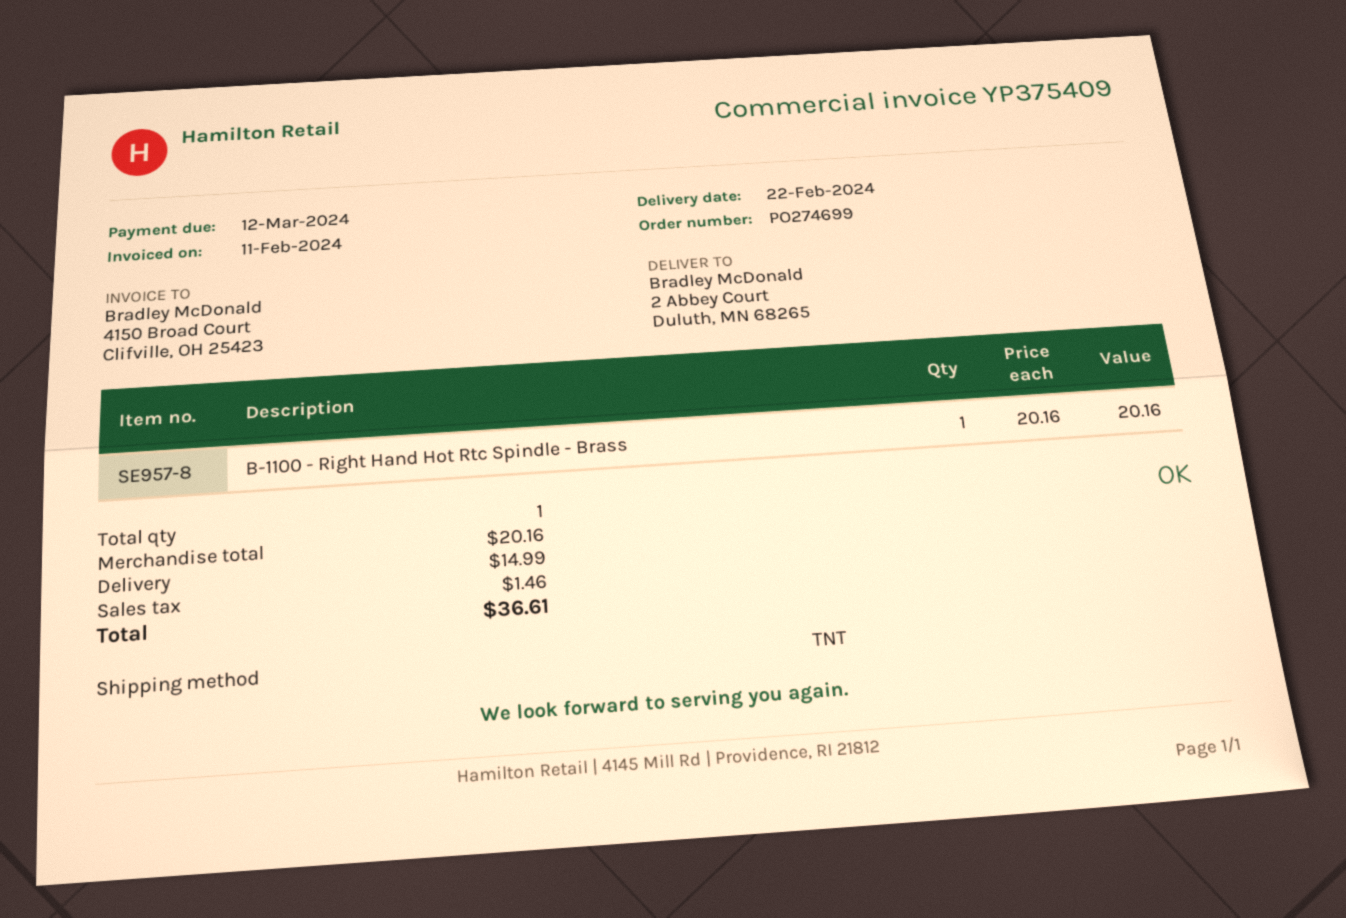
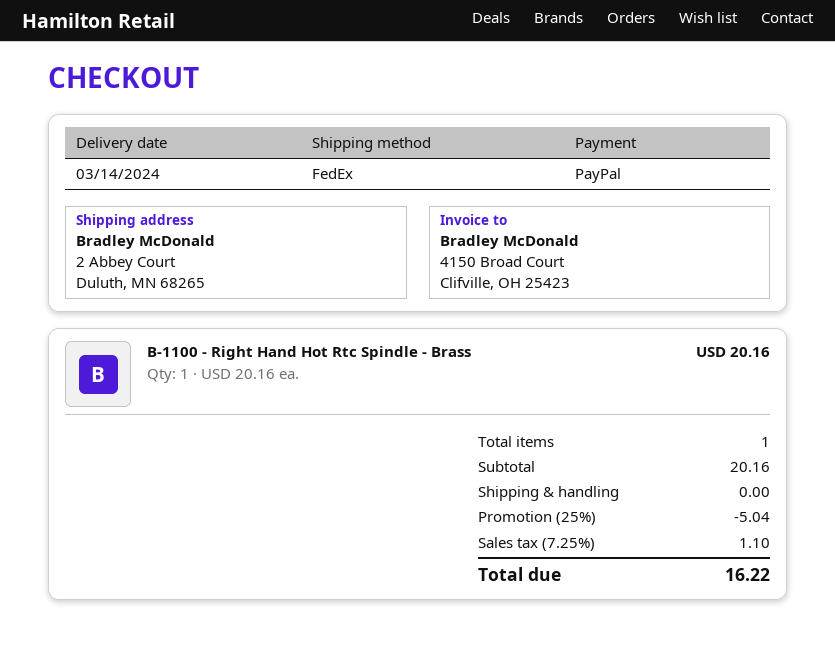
delivery date: 2024-02-22 -> 2024-03-14
shipping method: TNT -> FedEx
discount: none -> 25% = 5.04
shipping: 14.99 -> 0.00
tax: 1.46 -> 1.10
total: 36.61 -> 16.22

